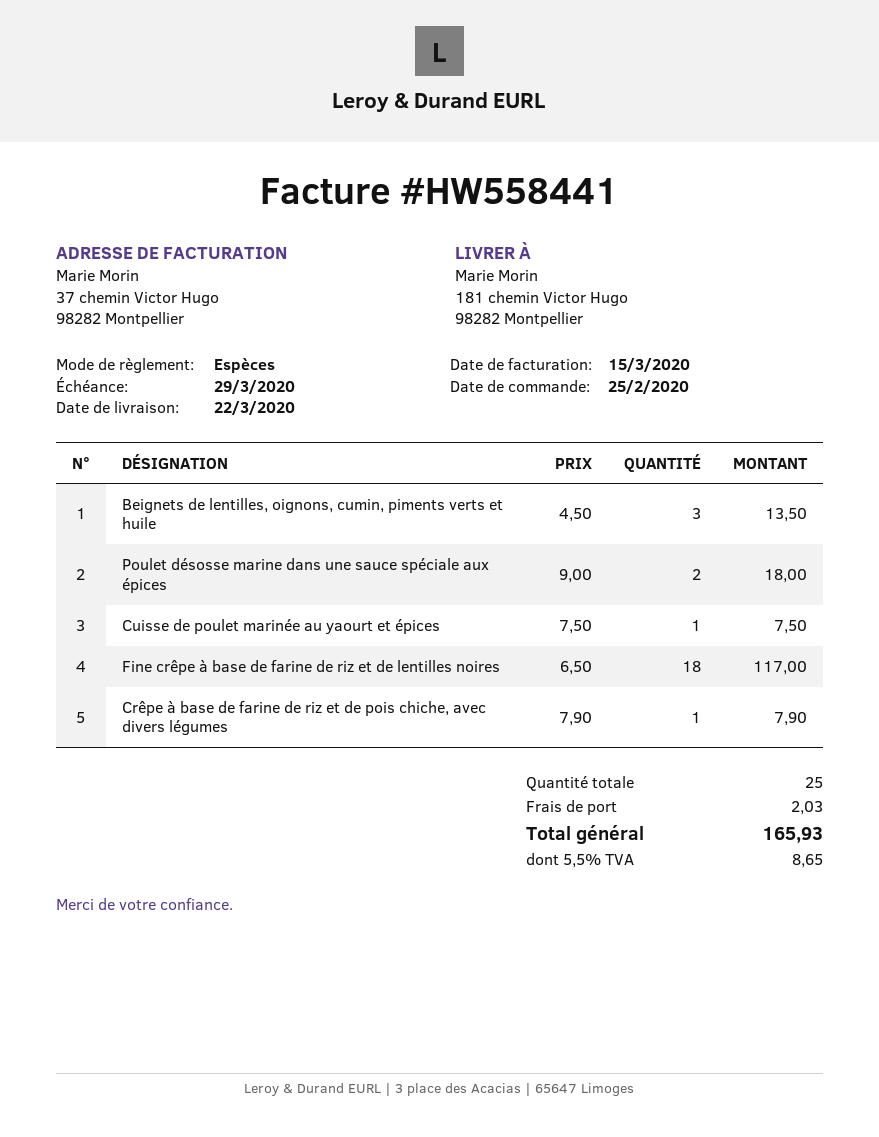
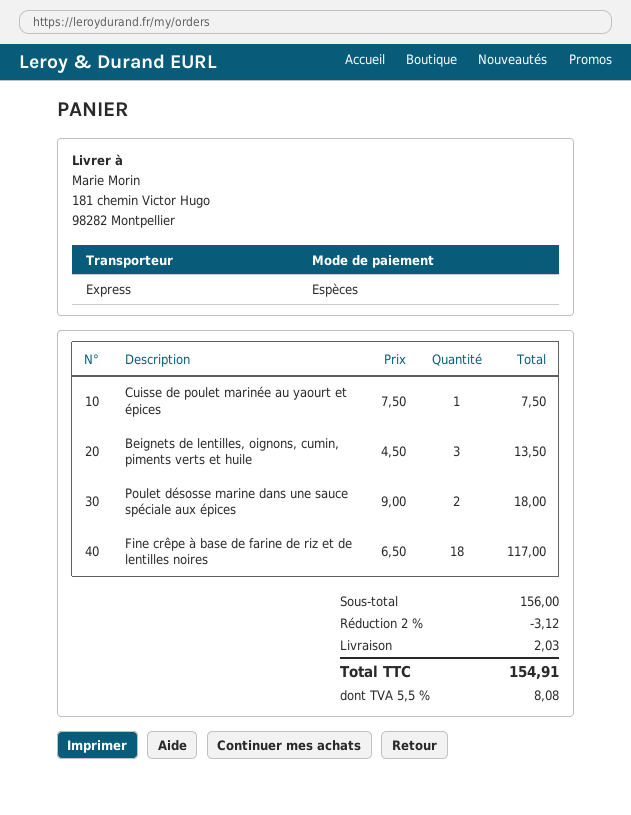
Crêpe à base de farine de riz et de pois chiche, avec divers légumes: 1 x 7.90 = 7.90 -> none
discount: none -> 2% = 3.12
tax: 5.5% = 8.65 -> 5.5% = 8.08
total: 165.93 -> 154.91

